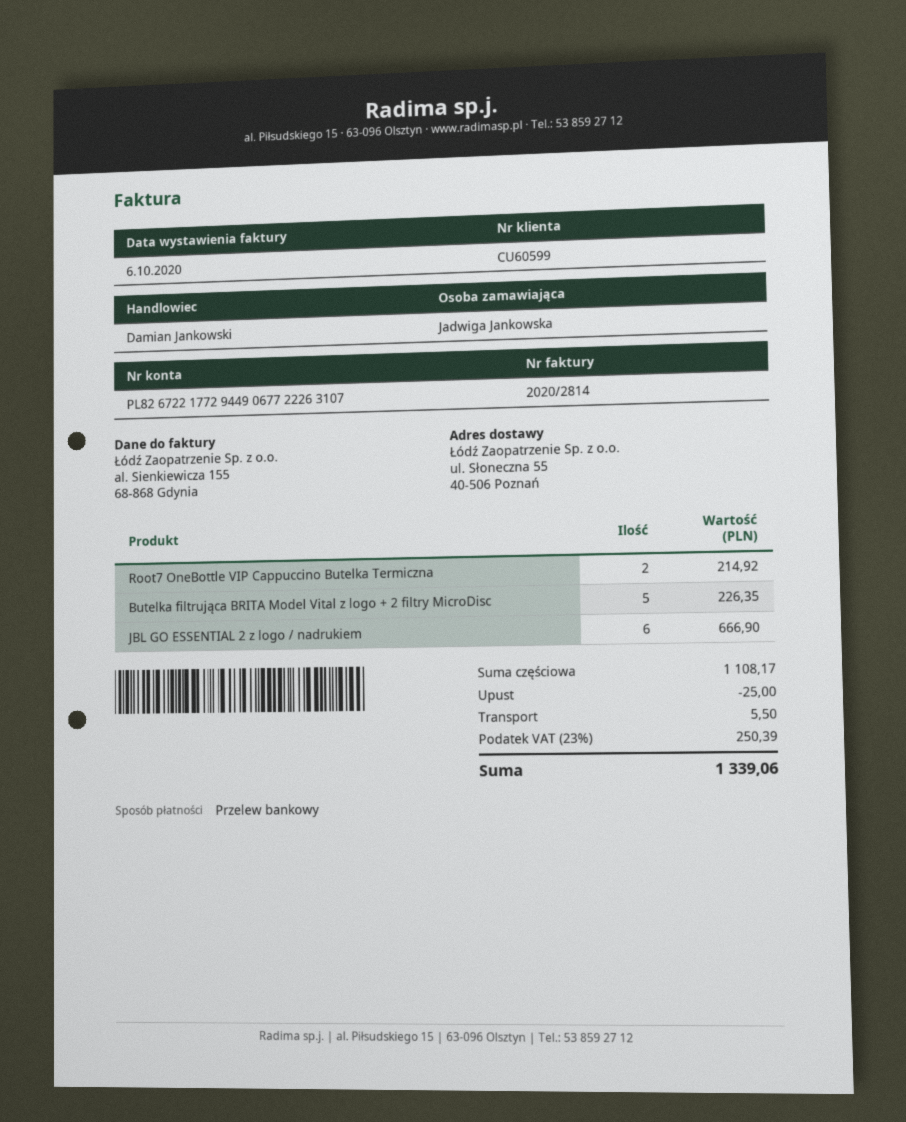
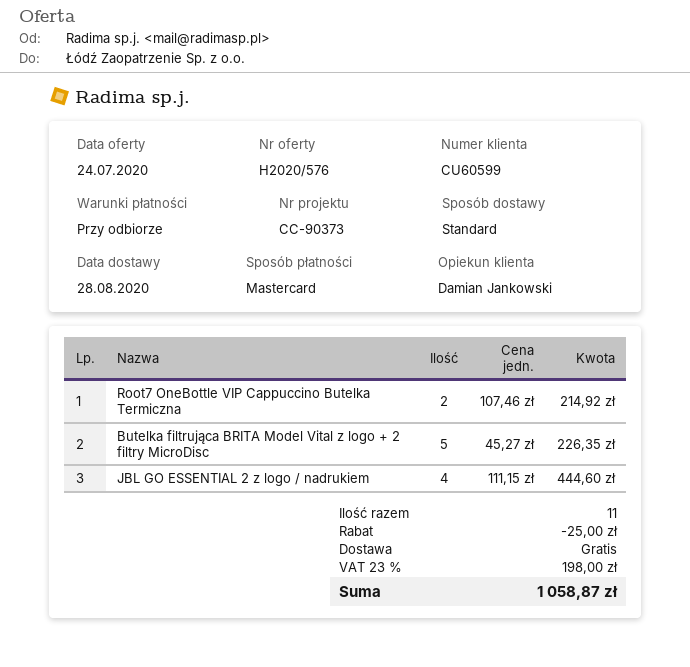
payment method: bank transfer -> Mastercard
JBL GO ESSENTIAL 2 z logo / nadrukiem: 6 for 666.90 -> 4 for 444.60
shipping: 5.50 -> 0.00
tax: 23% = 250.39 -> 23% = 198.00
total: 1339.06 -> 1058.87

